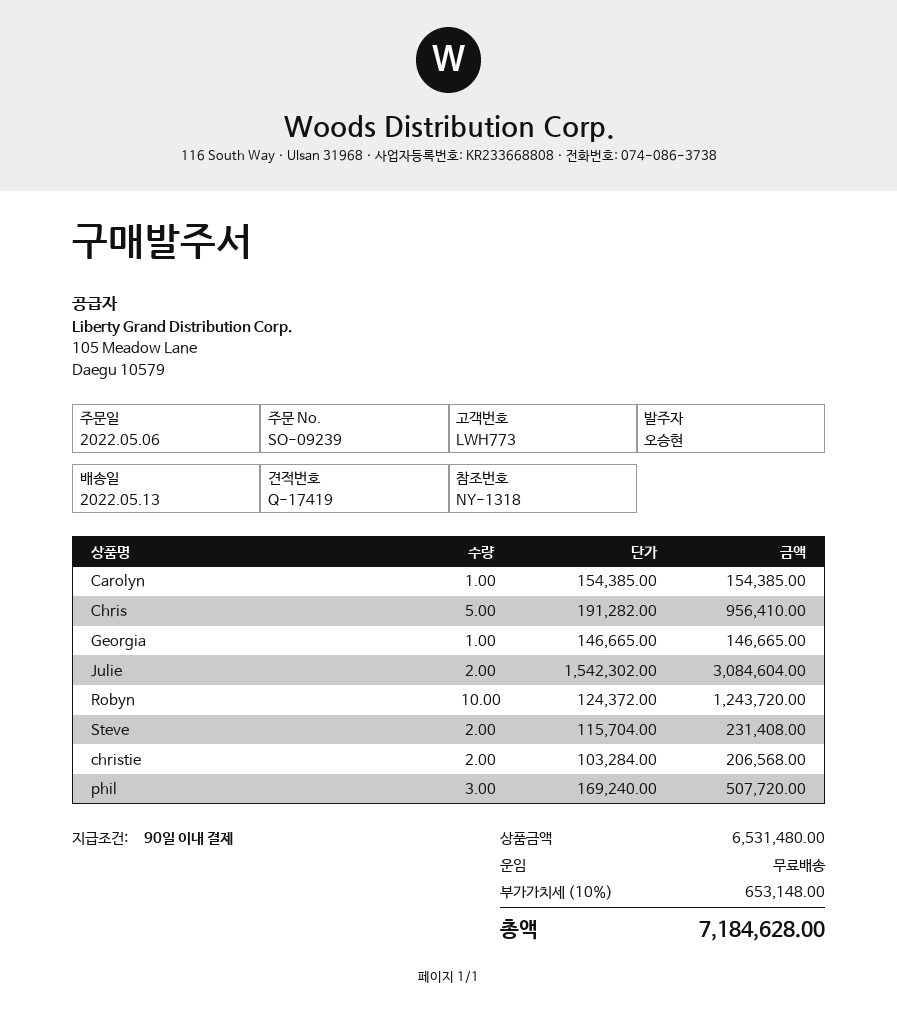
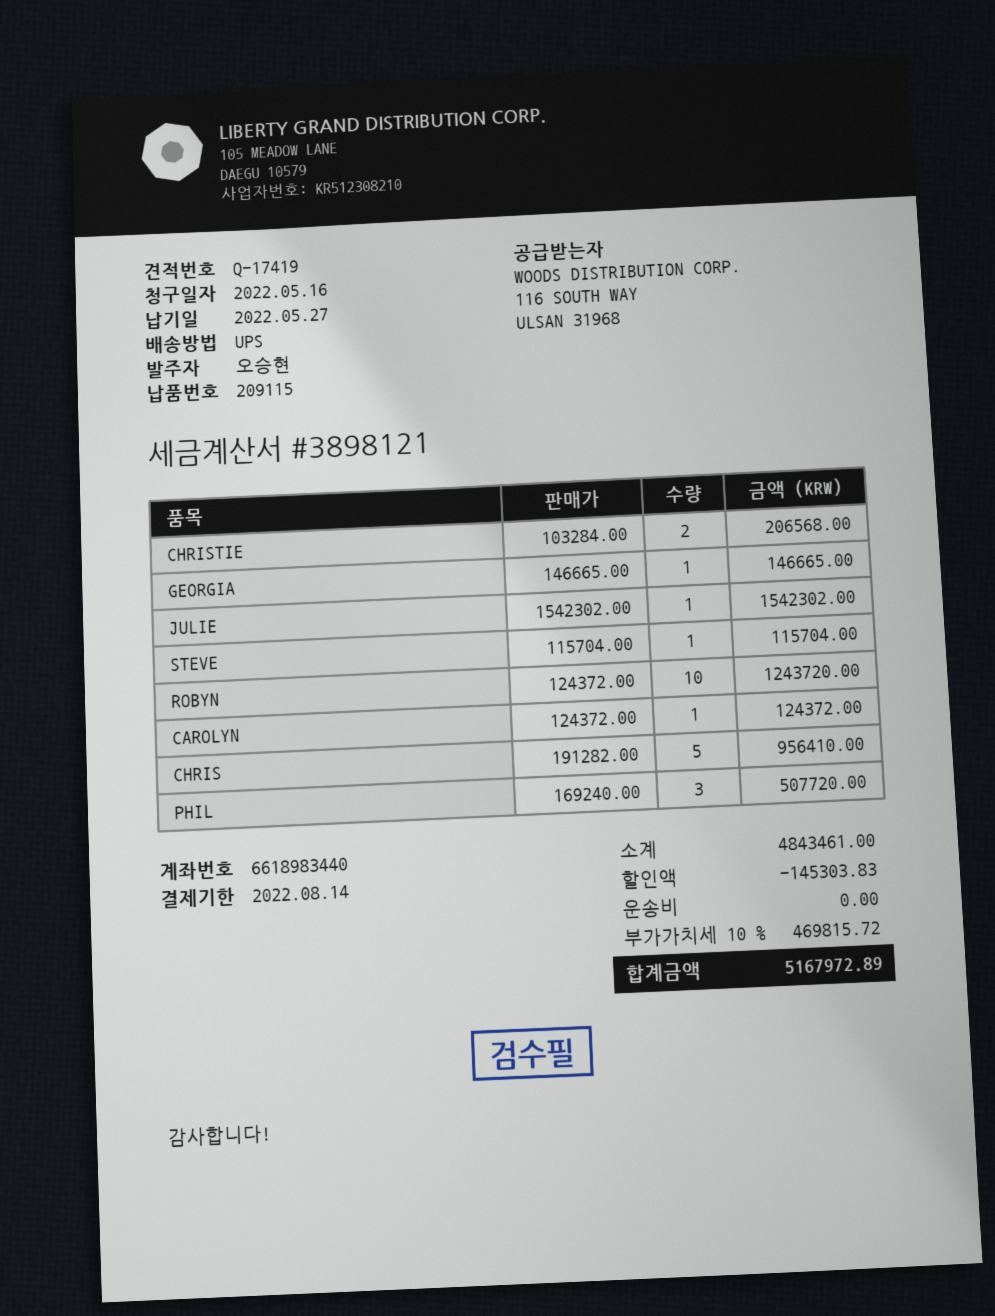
delivery date: 2022-05-13 -> 2022-05-27
Carolyn: 1 x 154385.00 = 154385.00 -> 1 x 124372.00 = 124372.00
Julie: 2 x 1542302.00 = 3084604.00 -> 1 x 1542302.00 = 1542302.00
Steve: 2 x 115704.00 = 231408.00 -> 1 x 115704.00 = 115704.00
subtotal: 6531480.00 -> 4843461.00
discount: none -> 145303.83
tax: 10% = 653148.00 -> 10% = 469815.72
total: 7184628.00 -> 5167972.89

